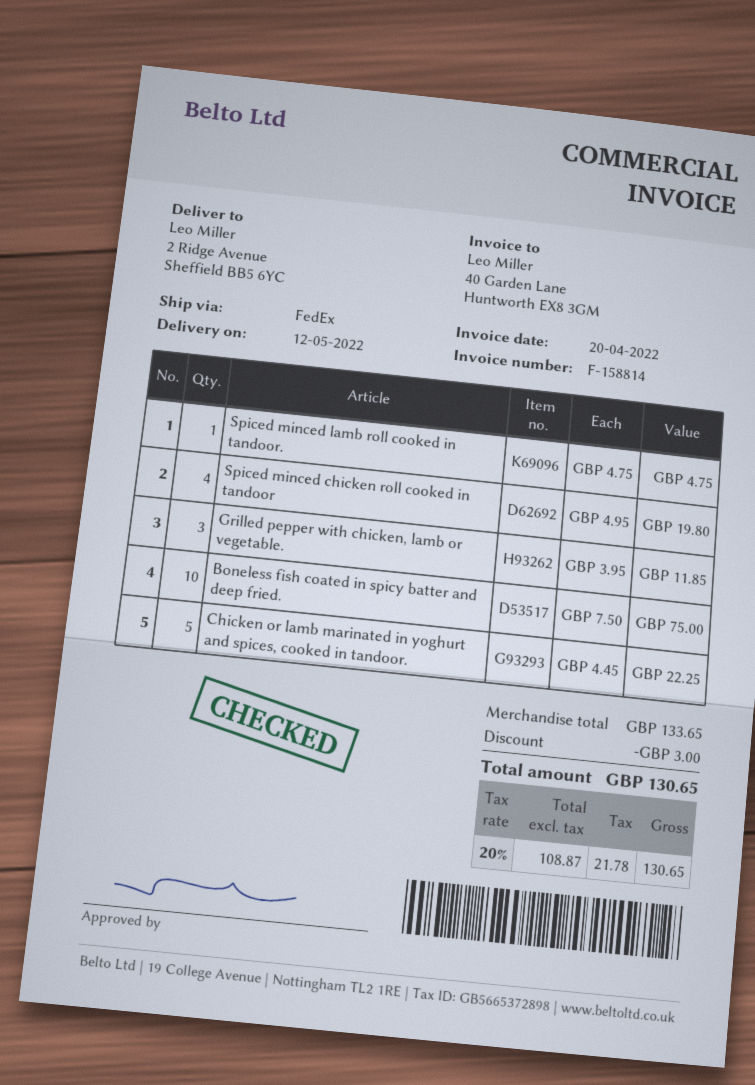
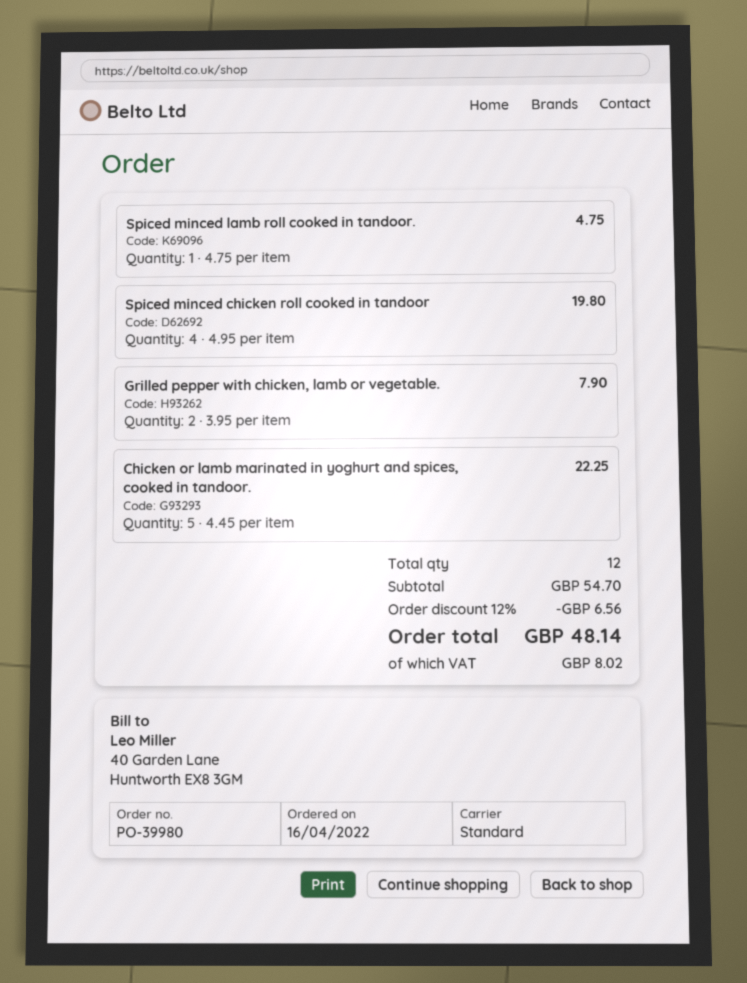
shipping method: FedEx -> standard
Grilled pepper with chicken, lamb or vegetable.: 3 x 3.95 = 11.85 -> 2 x 3.95 = 7.90
Boneless fish coated in spicy batter and deep fried.: 10 x 7.50 = 75.00 -> none
subtotal: 133.65 -> 54.70
discount: 3.00 -> 6.56
tax: 21.78 -> 8.02
total: 130.65 -> 48.14

